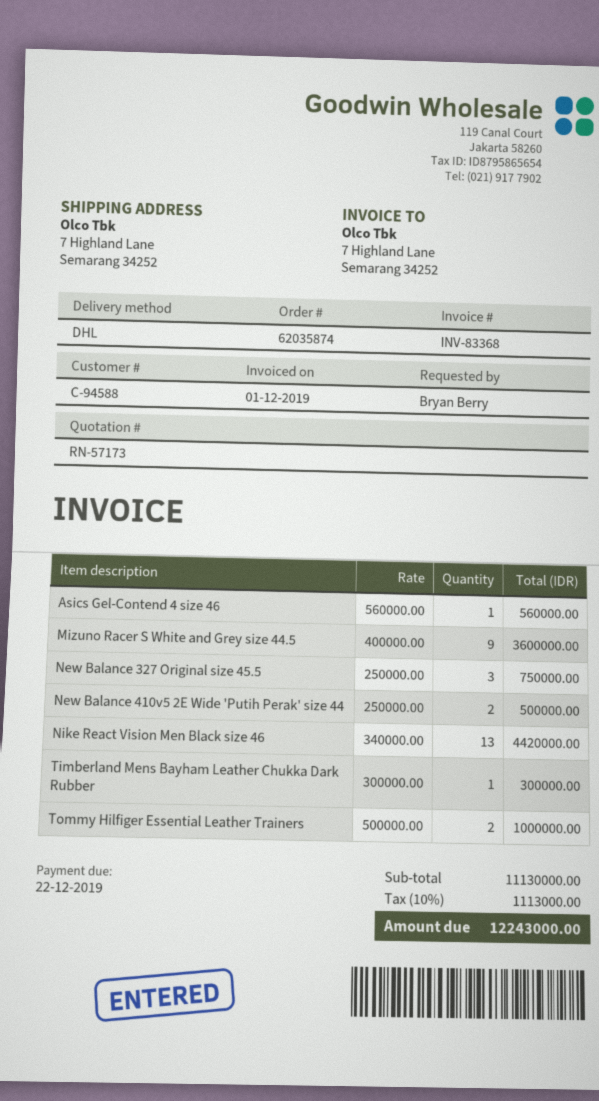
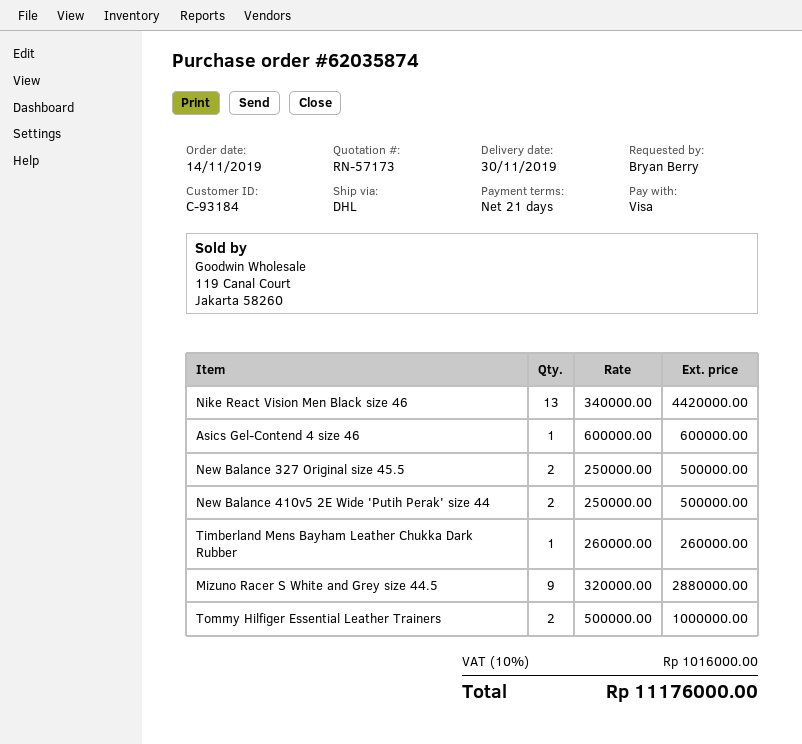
customer number: C-94588 -> C-93184
Asics Gel-Contend 4 size 46: 1 x 560000.00 = 560000.00 -> 1 x 600000.00 = 600000.00
Mizuno Racer S White and Grey size 44.5: 9 x 400000.00 = 3600000.00 -> 9 x 320000.00 = 2880000.00
New Balance 327 Original size 45.5: 3 x 250000.00 = 750000.00 -> 2 x 250000.00 = 500000.00
Timberland Mens Bayham Leather Chukka Dark Rubber: 1 x 300000.00 = 300000.00 -> 1 x 260000.00 = 260000.00
tax: 10% = 1113000.00 -> 10% = 1016000.00
total: 12243000.00 -> 11176000.00

